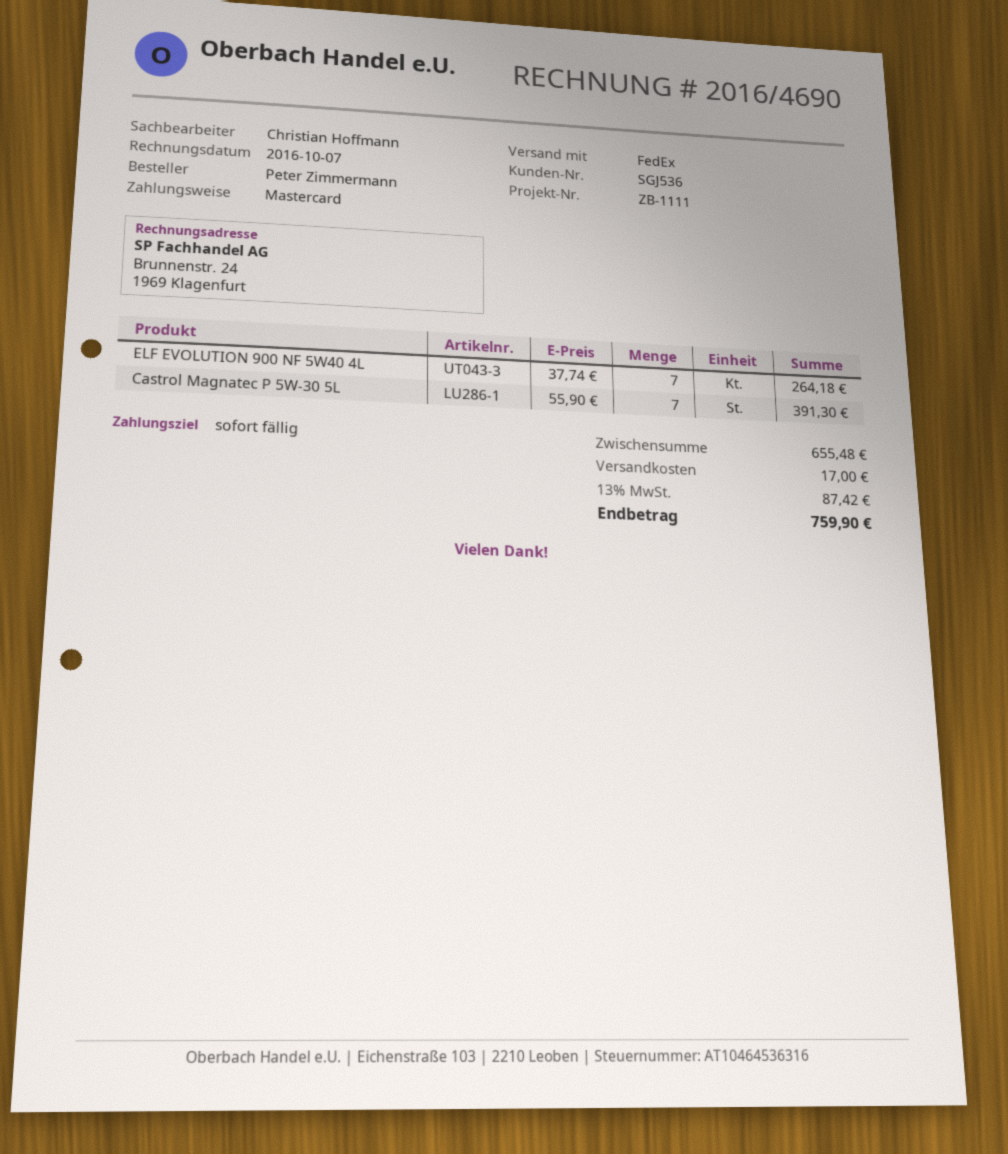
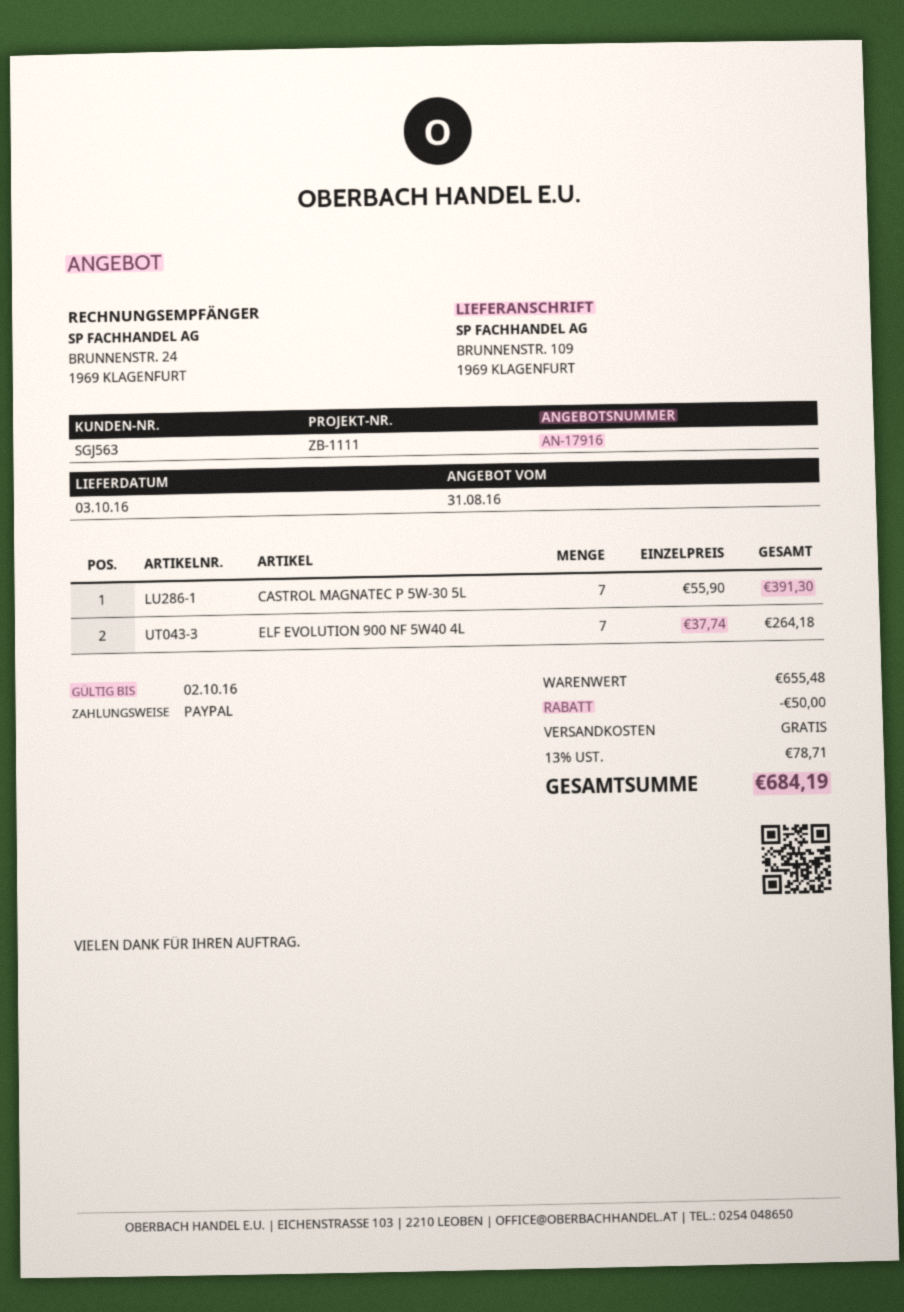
customer number: SGJ536 -> SGJ563
payment method: Mastercard -> PayPal
discount: none -> 50.00
shipping: 17.00 -> 0.00
tax: 13% = 87.42 -> 13% = 78.71
total: 759.90 -> 684.19

